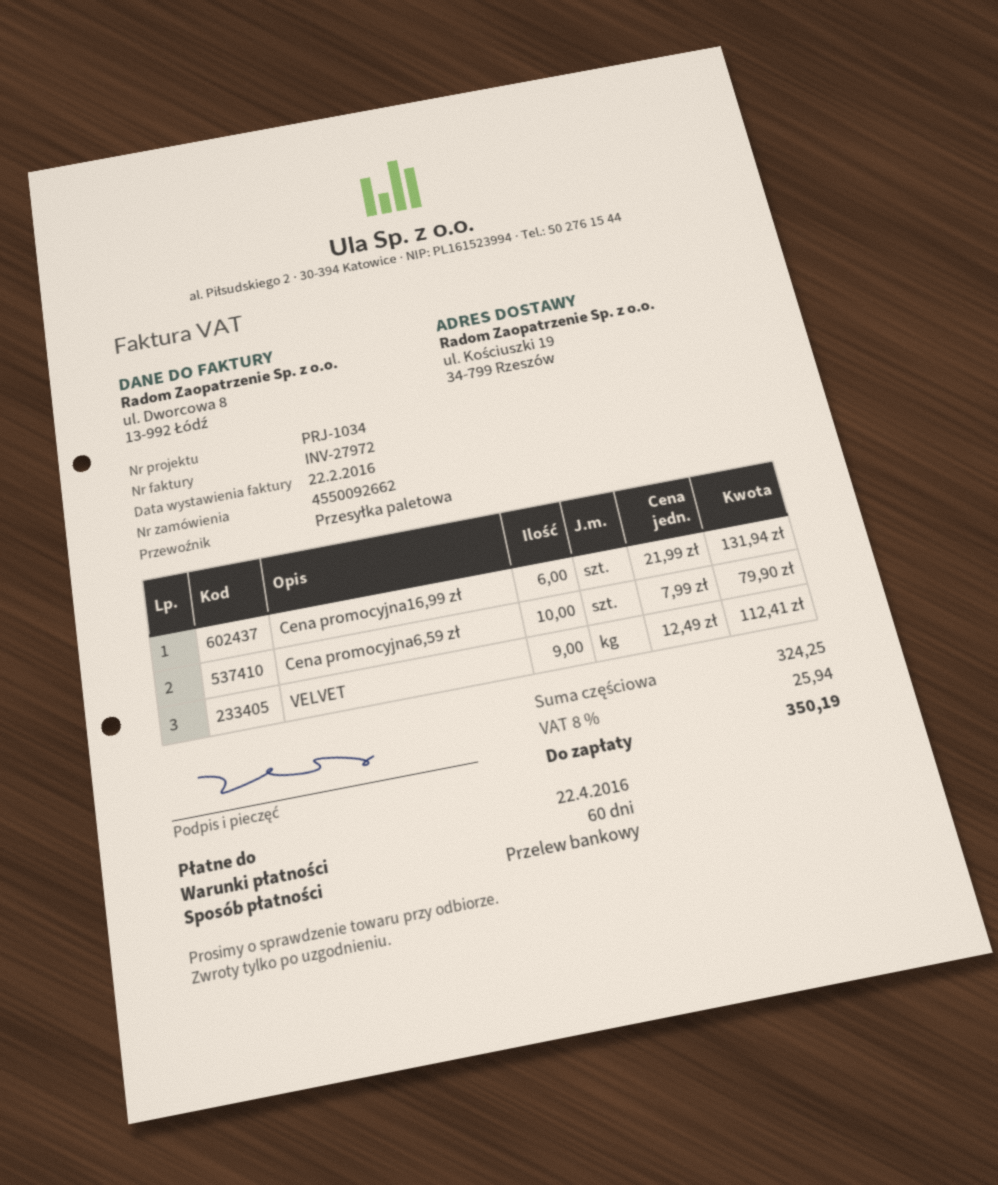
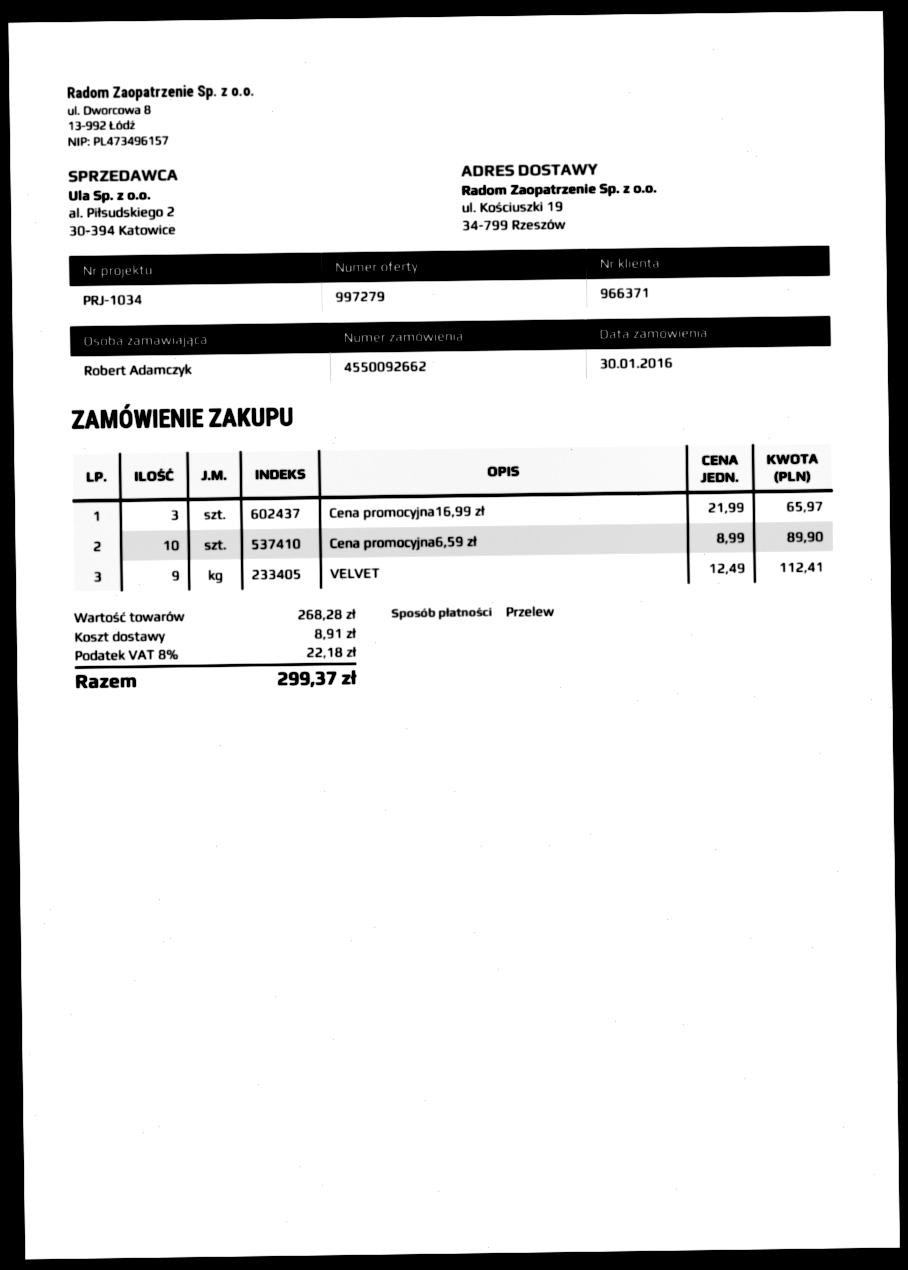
Cena promocyjna16,99 zł: 6 x 21.99 = 131.94 -> 3 x 21.99 = 65.97
Cena promocyjna6,59 zł: 10 x 7.99 = 79.90 -> 10 x 8.99 = 89.90
subtotal: 324.25 -> 268.28
shipping: none -> 8.91
tax: 8% = 25.94 -> 8% = 22.18
total: 350.19 -> 299.37

